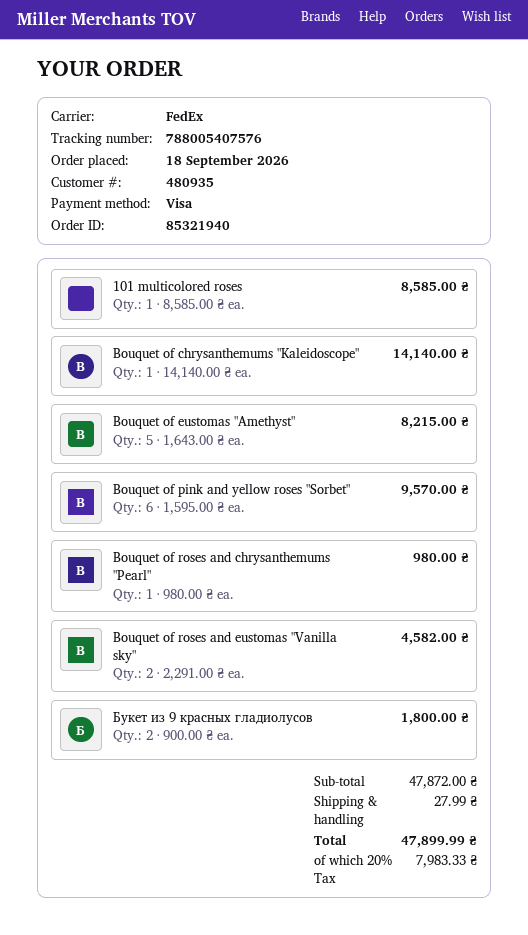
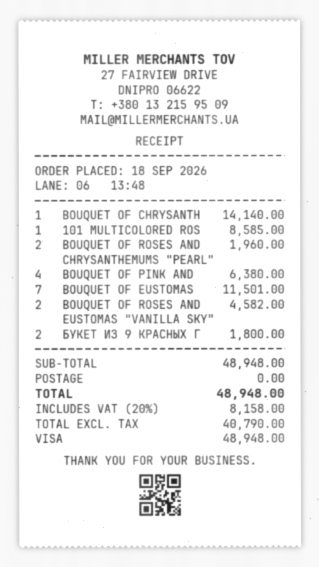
Bouquet of eustomas "Amethyst": 5 for 8215.00 -> 7 for 11501.00
Bouquet of pink and yellow roses "Sorbet": 6 for 9570.00 -> 4 for 6380.00
Bouquet of roses and chrysanthemums "Pearl": 1 for 980.00 -> 2 for 1960.00
subtotal: 47872.00 -> 48948.00
shipping: 27.99 -> 0.00
tax: 20% = 7983.33 -> 20% = 8158.00
total: 47899.99 -> 48948.00

